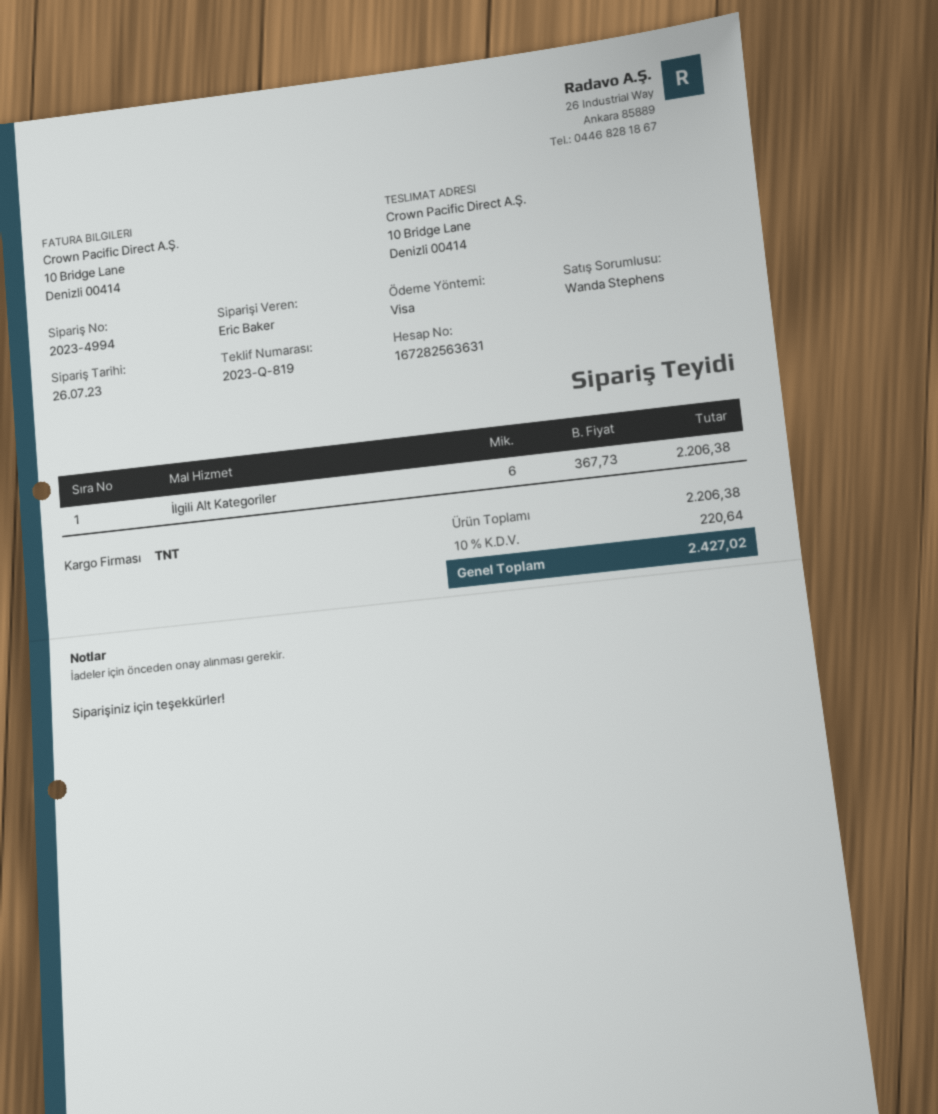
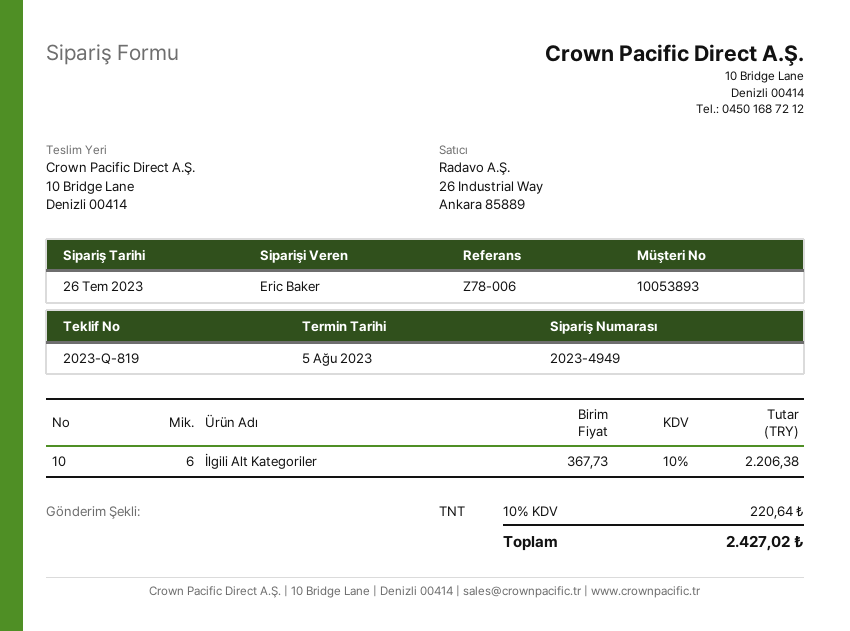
order number: 2023-4994 -> 2023-4949

